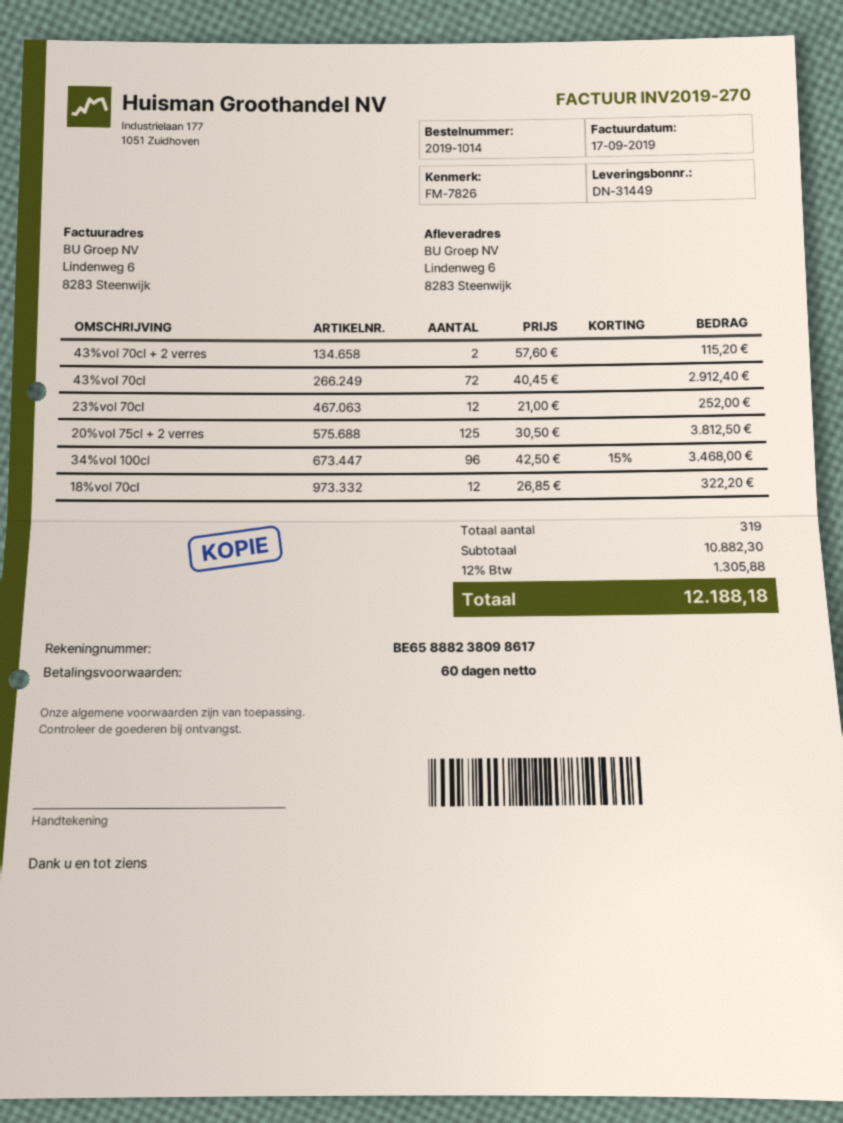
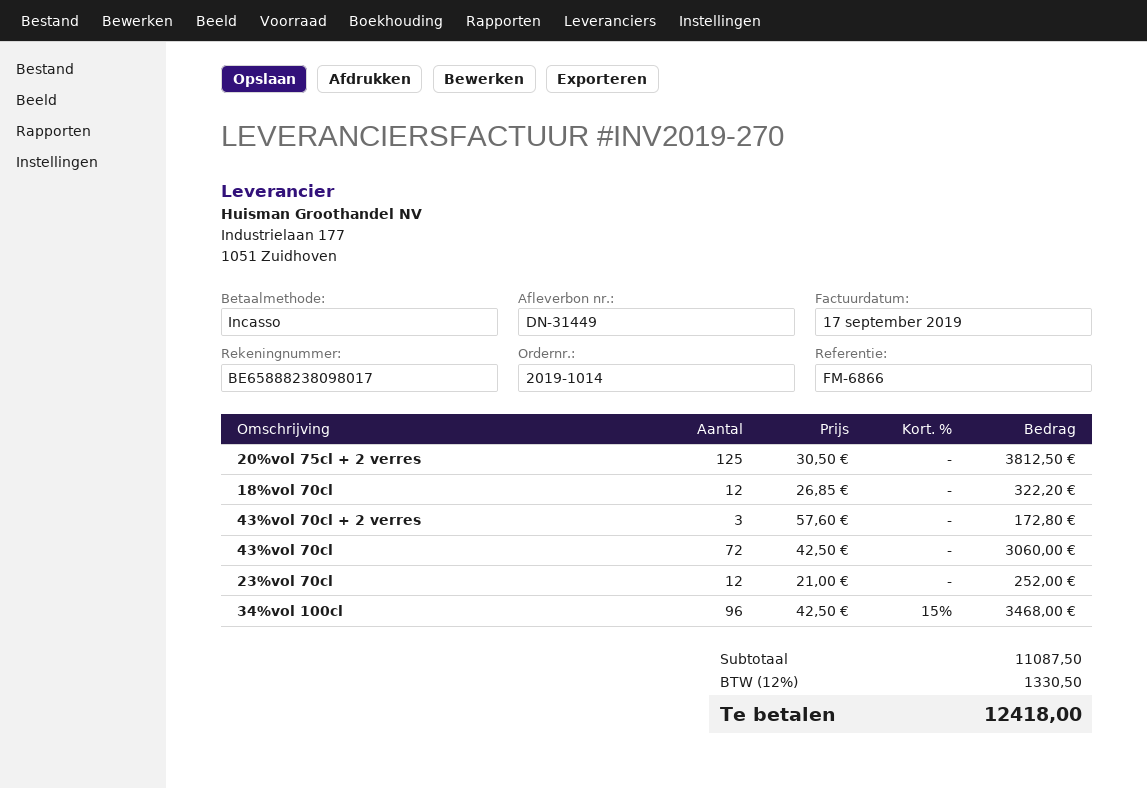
reference: FM-7826 -> FM-6866
bank account: BE65888238098617 -> BE65888238098017
43%vol 70cl + 2 verres: 2 x 57.60 = 115.20 -> 3 x 57.60 = 172.80
43%vol 70cl: 72 x 40.45 = 2912.40 -> 72 x 42.50 = 3060.00
subtotal: 10882.30 -> 11087.50
tax: 12% = 1305.88 -> 12% = 1330.50
total: 12188.18 -> 12418.00

